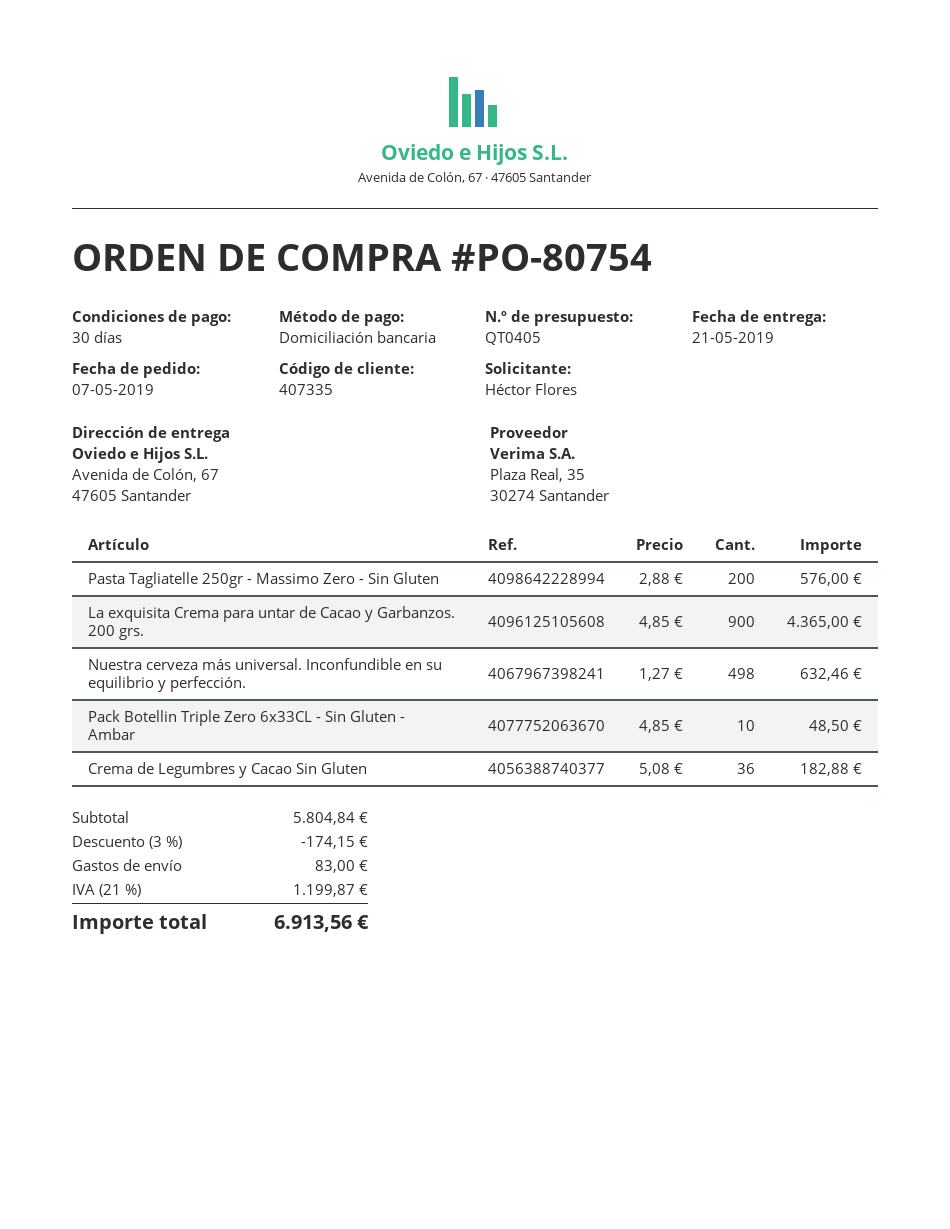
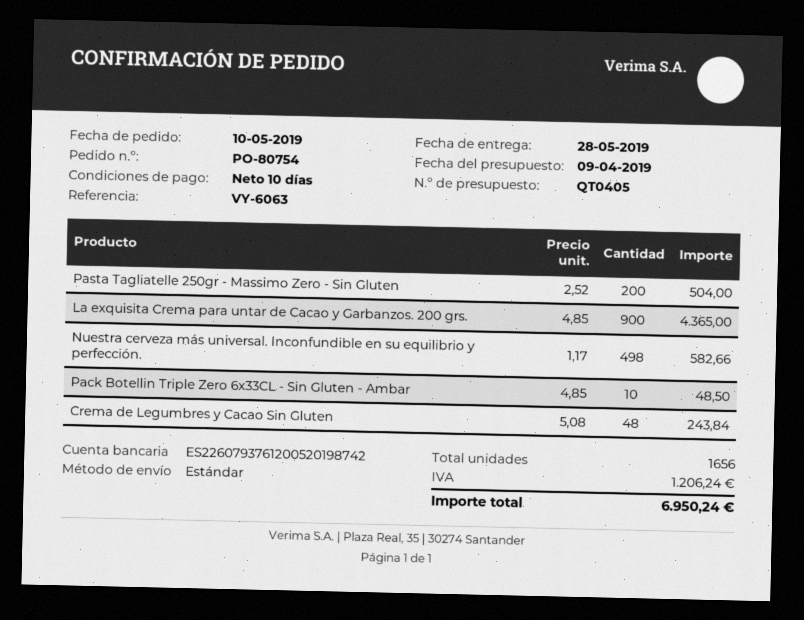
order date: 2019-05-07 -> 2019-05-10
delivery date: 2019-05-21 -> 2019-05-28
payment terms: 30 days -> 10 days
Pasta Tagliatelle 250gr - Massimo Zero - Sin Gluten: 200 x 2.88 = 576.00 -> 200 x 2.52 = 504.00
Nuestra cerveza más universal. Inconfundible en su equilibrio y perfección.: 498 x 1.27 = 632.46 -> 498 x 1.17 = 582.66
Crema de Legumbres y Cacao Sin Gluten: 36 x 5.08 = 182.88 -> 48 x 5.08 = 243.84
discount: 3% = 174.15 -> none
shipping: 83.00 -> none
tax: 1199.87 -> 1206.24
total: 6913.56 -> 6950.24

